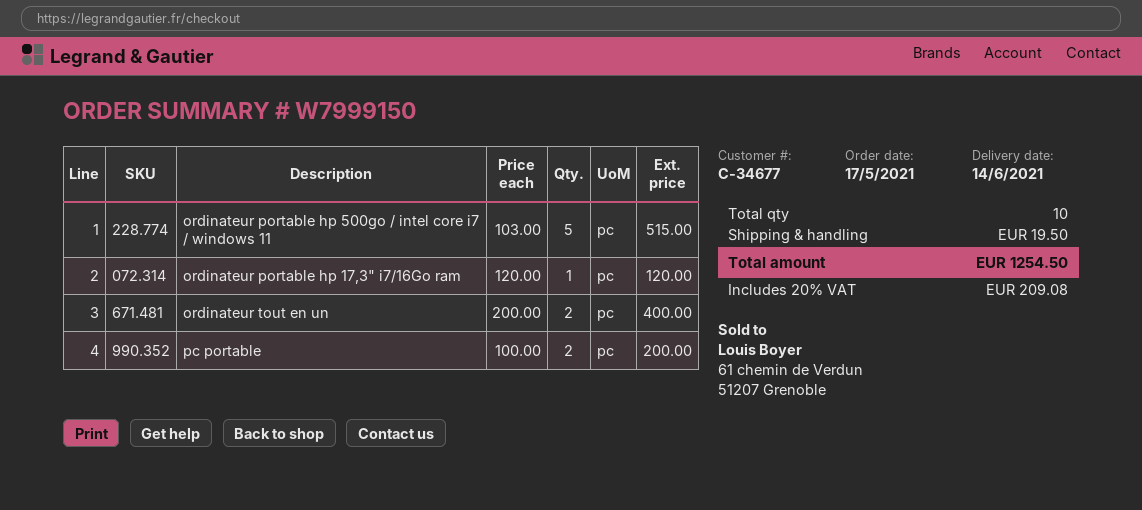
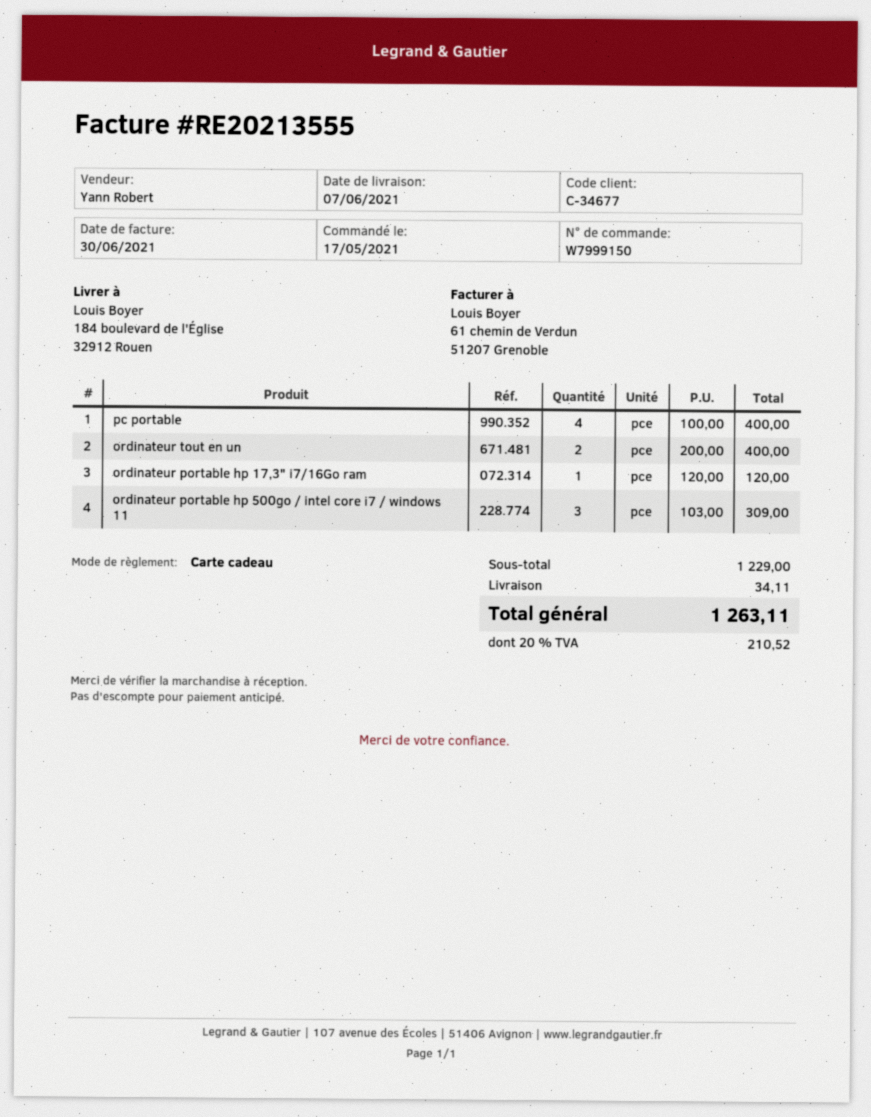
delivery date: 2021-06-14 -> 2021-06-07
ordinateur portable hp 500go / intel core i7 / windows 11: 5 x 103.00 = 515.00 -> 3 x 103.00 = 309.00
pc portable: 2 x 100.00 = 200.00 -> 4 x 100.00 = 400.00
shipping: 19.50 -> 34.11
tax: 20% = 209.08 -> 20% = 210.52
total: 1254.50 -> 1263.11

